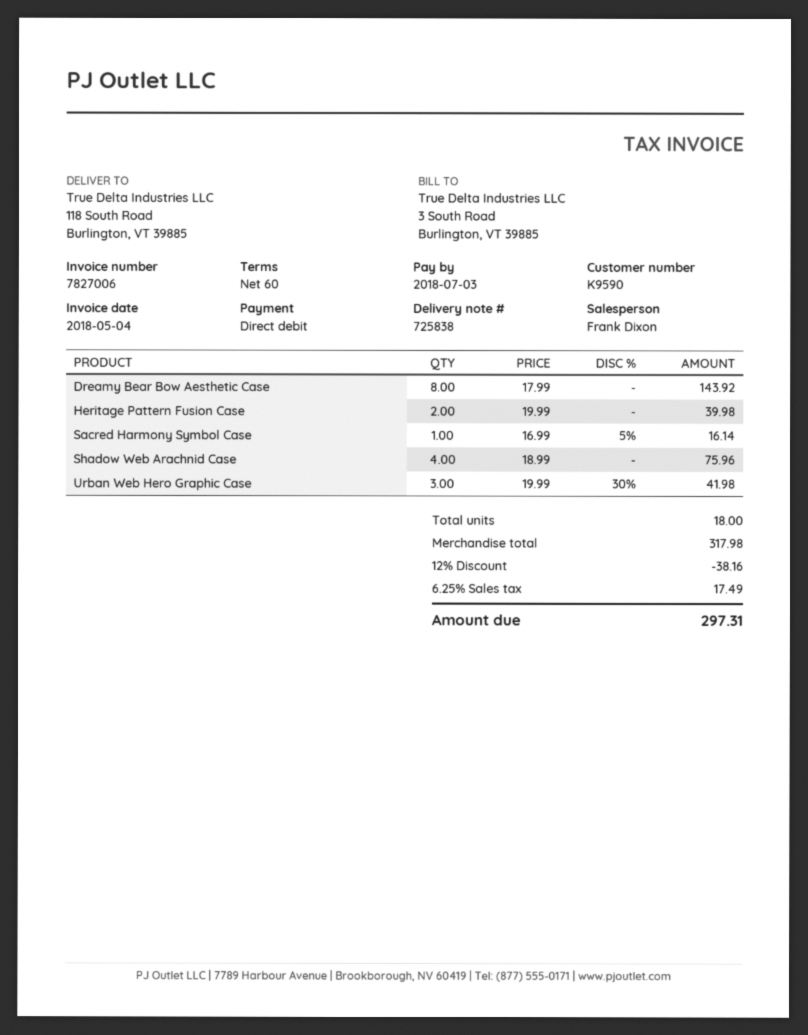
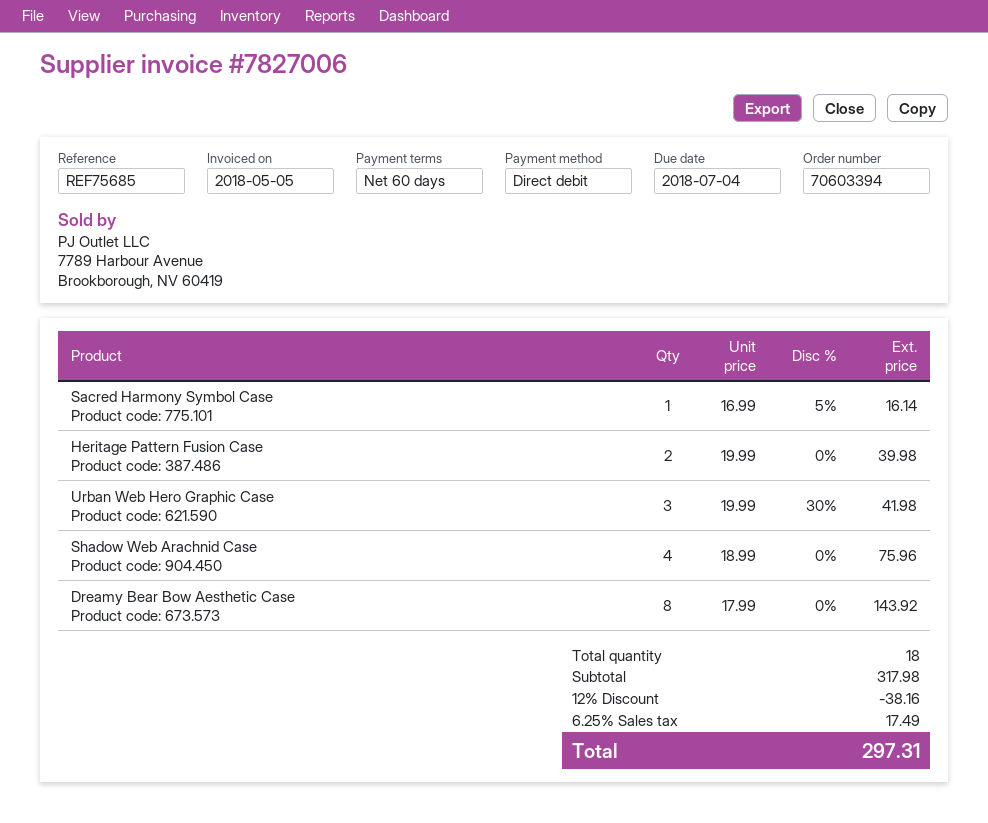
invoice date: 2018-05-04 -> 2018-05-05
due date: 2018-07-03 -> 2018-07-04

